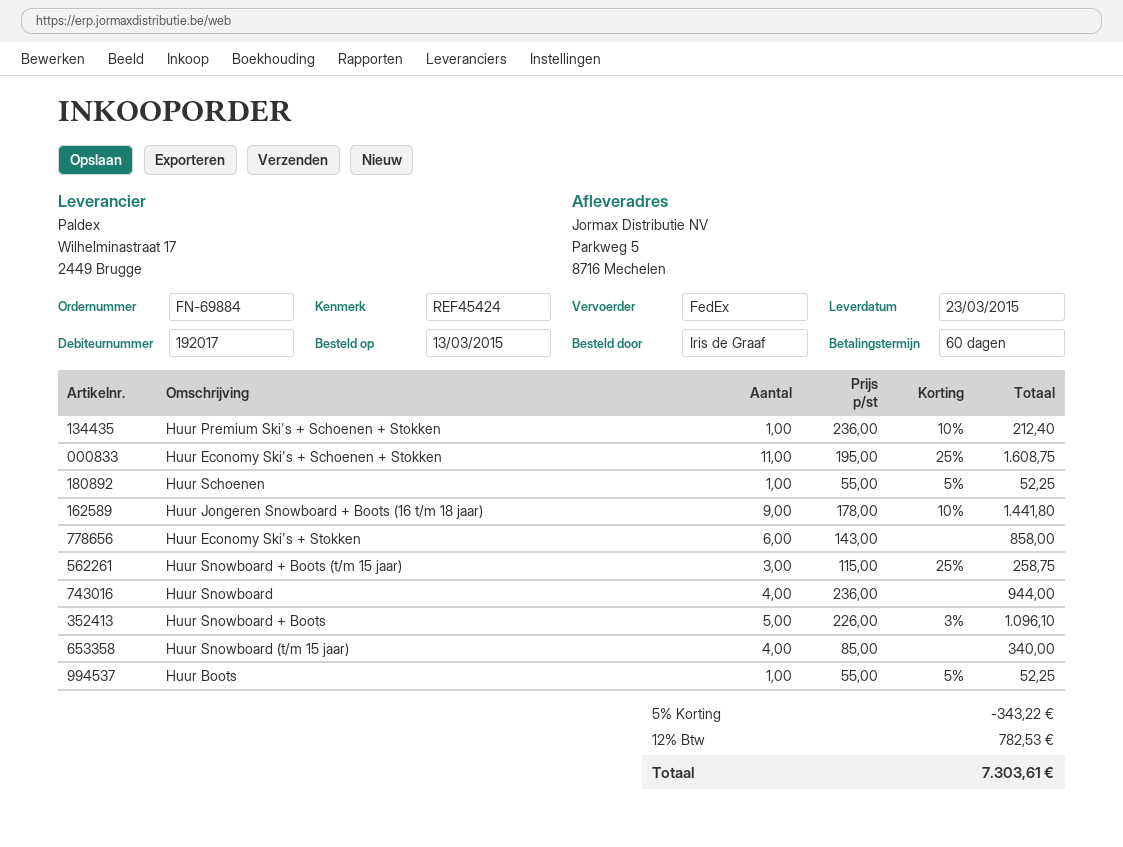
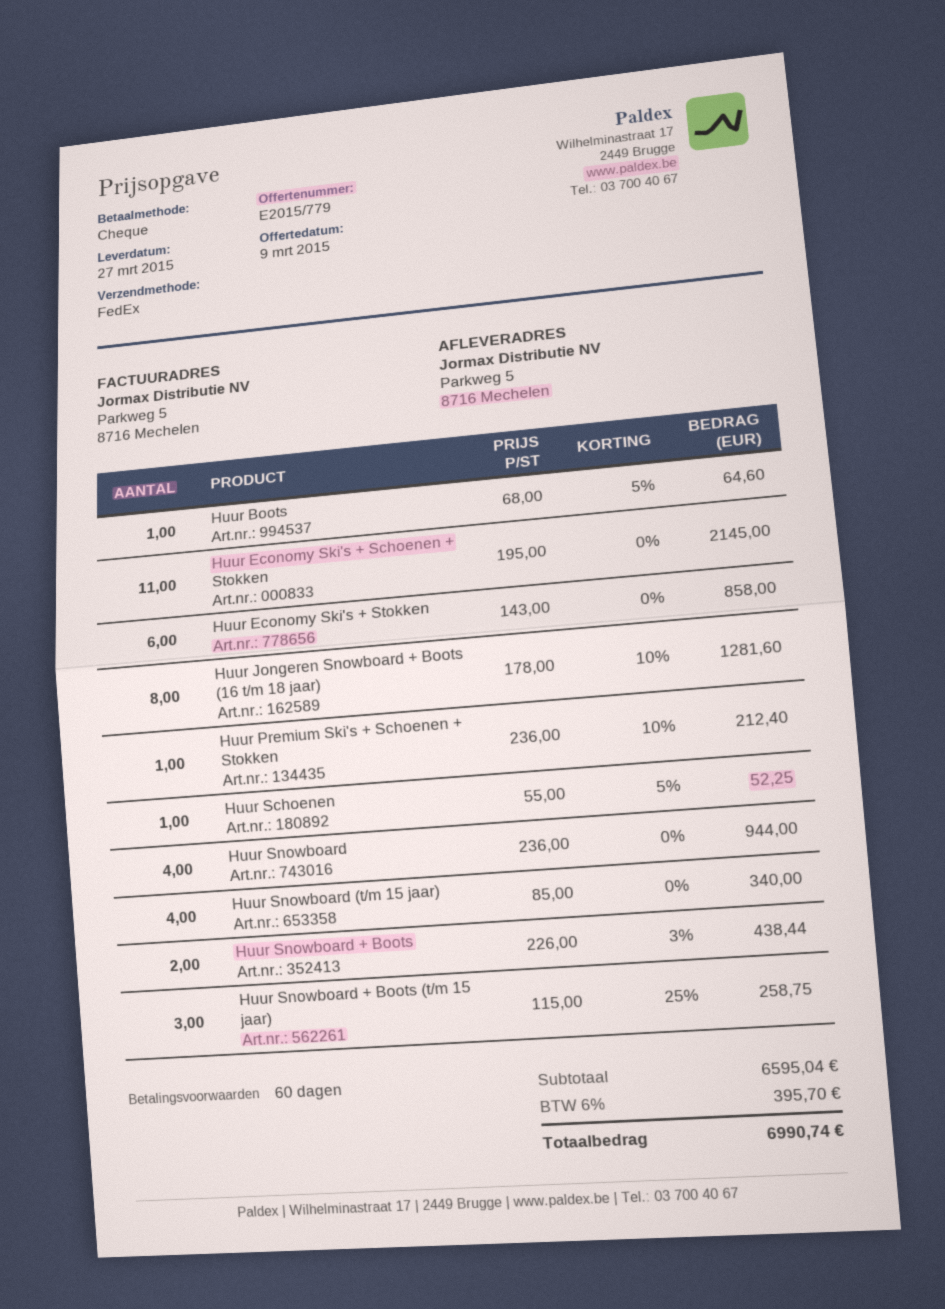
delivery date: 2015-03-23 -> 2015-03-27
Huur Economy Ski's + Schoenen + Stokken: 11 x 195.00 - 25% = 1608.75 -> 11 x 195.00 = 2145.00
Huur Jongeren Snowboard + Boots (16 t/m 18 jaar): 9 x 178.00 - 10% = 1441.80 -> 8 x 178.00 - 10% = 1281.60
Huur Snowboard + Boots: 5 x 226.00 - 3% = 1096.10 -> 2 x 226.00 - 3% = 438.44
Huur Boots: 1 x 55.00 - 5% = 52.25 -> 1 x 68.00 - 5% = 64.60
discount: 5% = 343.22 -> none
tax: 12% = 782.53 -> 6% = 395.70
total: 7303.61 -> 6990.74

